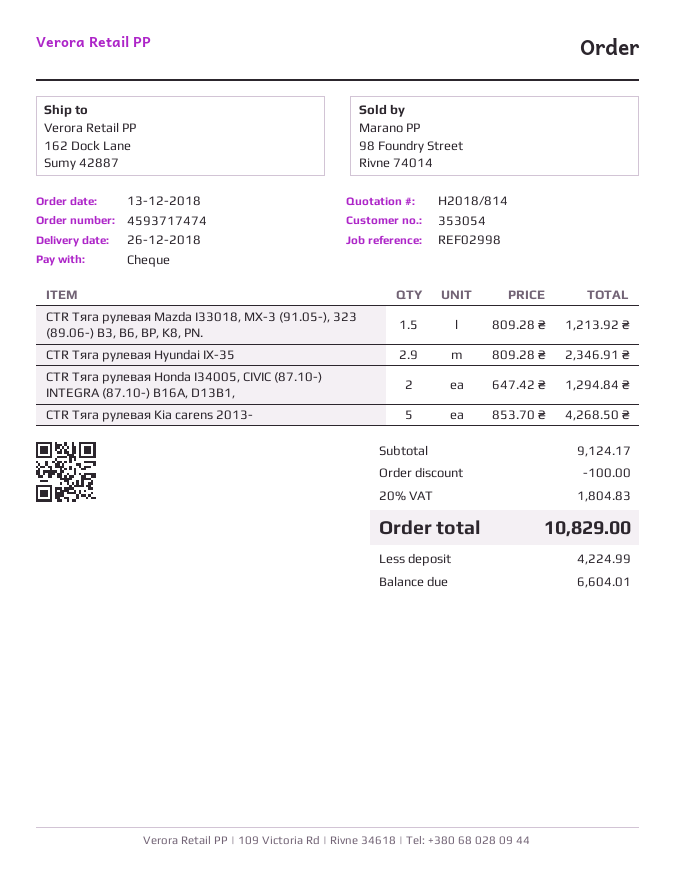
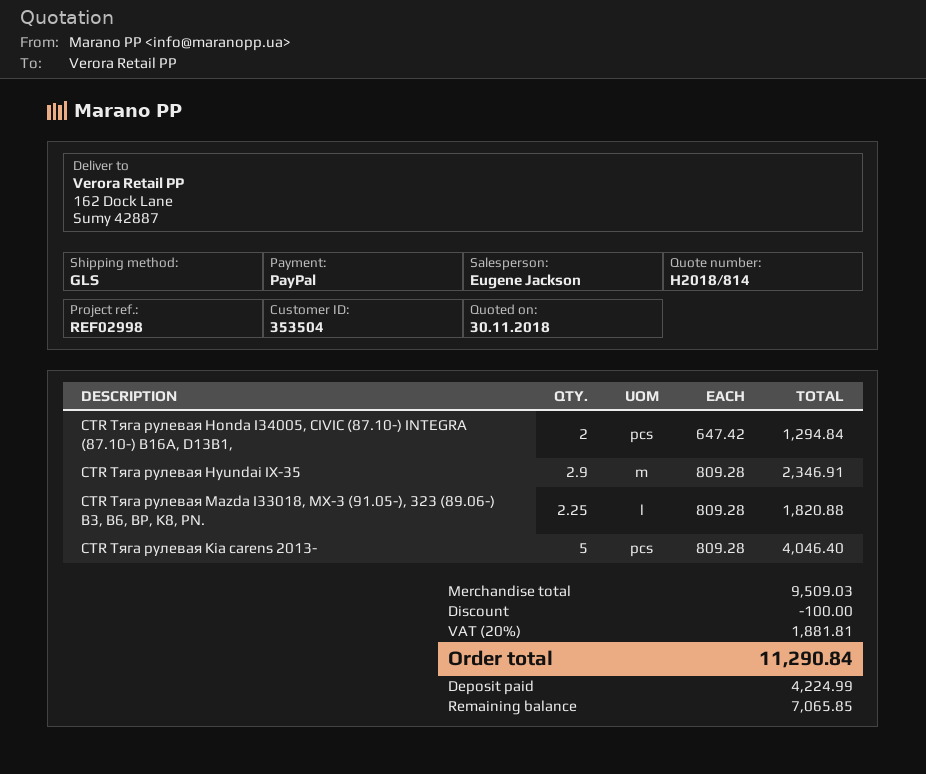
customer number: 353054 -> 353504
payment method: cheque -> PayPal
CTR Тяга рулевая Mazda I33018, MX-3 (91.05-), 323 (89.06-) B3, B6, BP, K8, PN.: 1.5 x 809.28 = 1213.92 -> 2.25 x 809.28 = 1820.88
CTR Тяга рулевая Kia carens 2013-: 5 x 853.70 = 4268.50 -> 5 x 809.28 = 4046.40
subtotal: 9124.17 -> 9509.03
tax: 20% = 1804.83 -> 20% = 1881.81
total: 10829.00 -> 11290.84
balance: 6604.01 -> 7065.85

